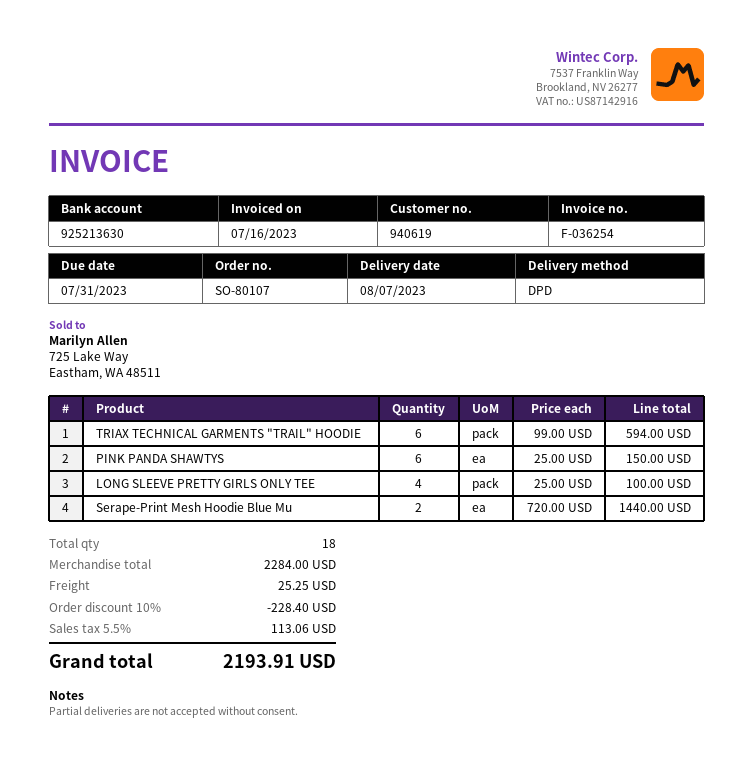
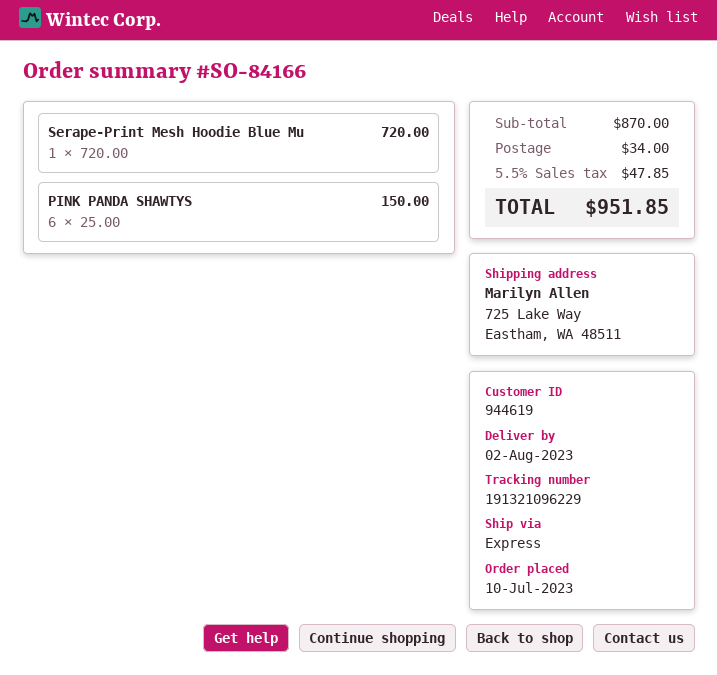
order number: SO-80107 -> SO-84166
delivery date: 2023-08-07 -> 2023-08-02
customer number: 940619 -> 944619
shipping method: DPD -> express
TRIAX TECHNICAL GARMENTS "TRAIL" HOODIE: 6 x 99.00 = 594.00 -> none
LONG SLEEVE PRETTY GIRLS ONLY TEE: 4 x 25.00 = 100.00 -> none
Serape-Print Mesh Hoodie Blue Mu: 2 x 720.00 = 1440.00 -> 1 x 720.00 = 720.00
subtotal: 2284.00 -> 870.00
discount: 10% = 228.40 -> none
shipping: 25.25 -> 34.00
tax: 5.5% = 113.06 -> 5.5% = 47.85
total: 2193.91 -> 951.85

